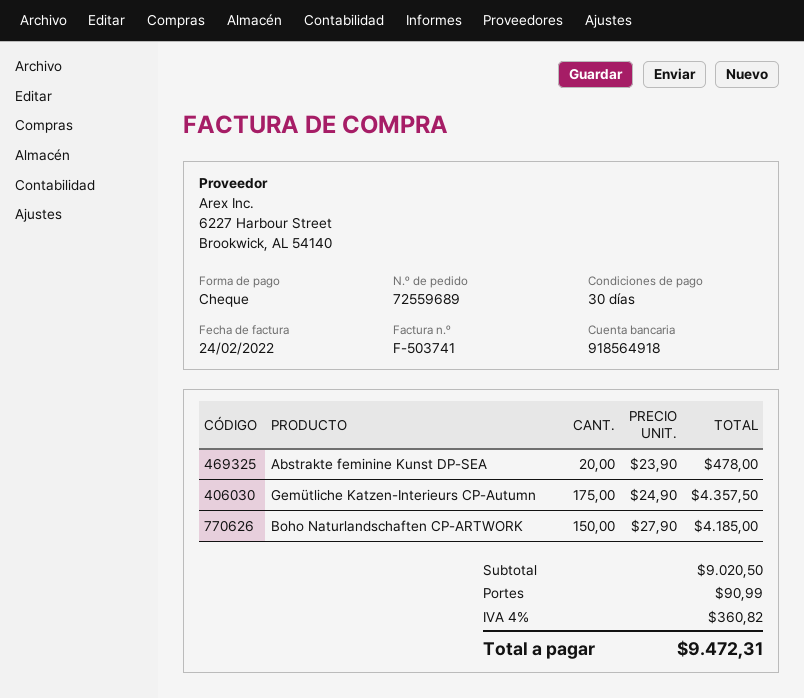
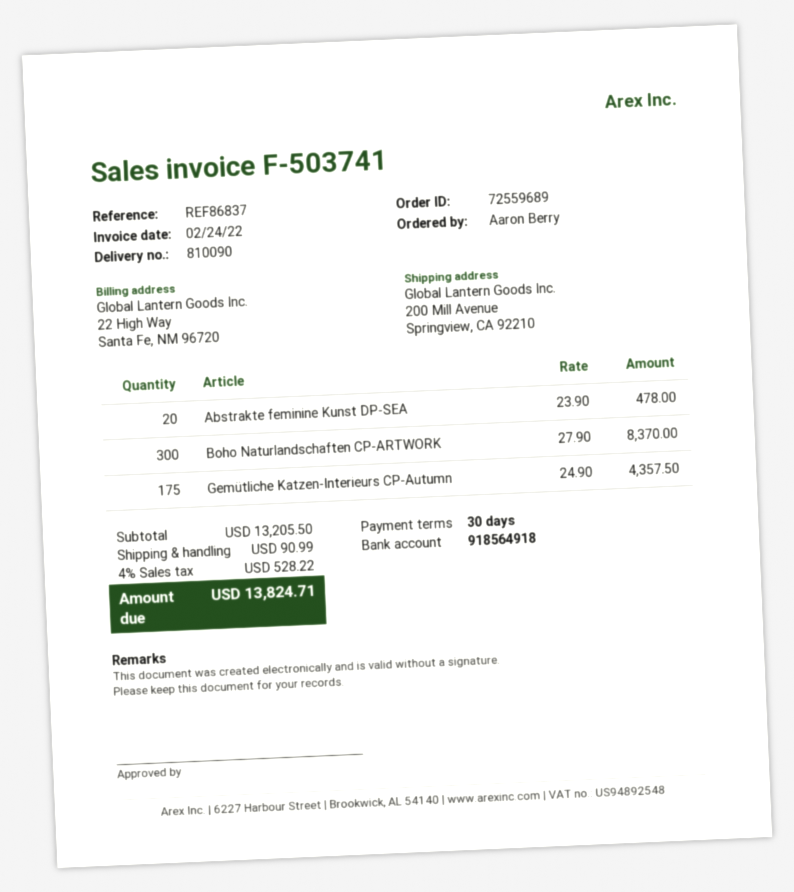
Boho Naturlandschaften CP-ARTWORK: 150 x 27.90 = 4185.00 -> 300 x 27.90 = 8370.00
subtotal: 9020.50 -> 13205.50
tax: 4% = 360.82 -> 4% = 528.22
total: 9472.31 -> 13824.71

